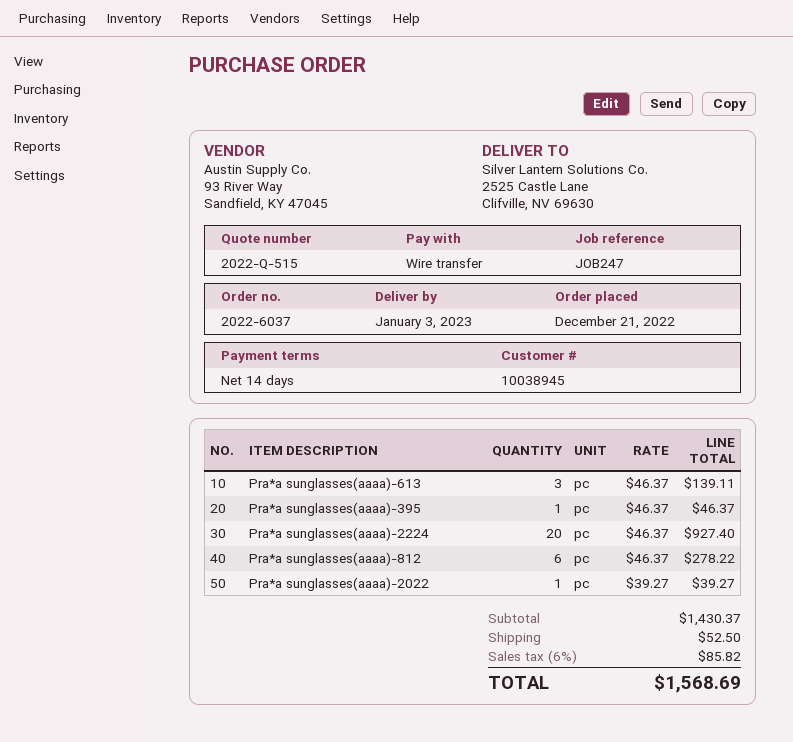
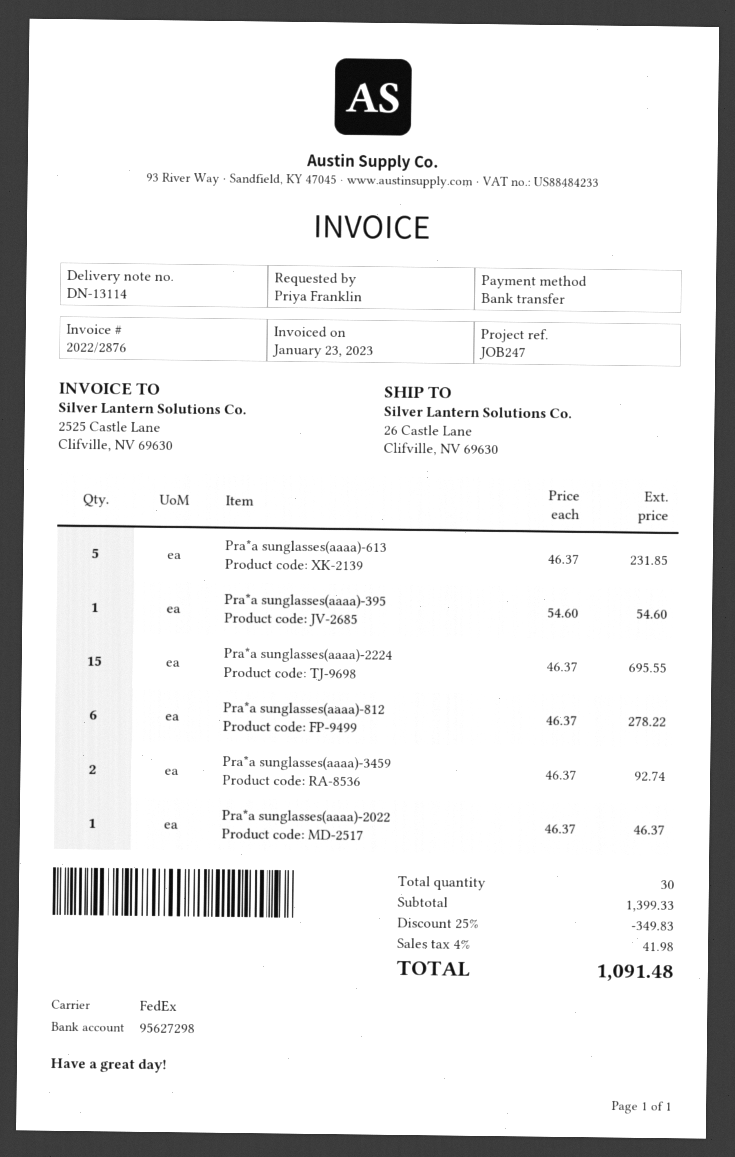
ship to: 2525 Castle Lane, Clifville, NV 69630 -> 26 Castle Lane, Clifville, NV 69630
Pra*a sunglasses(aaaa)-613: 3 x 46.37 = 139.11 -> 5 x 46.37 = 231.85
Pra*a sunglasses(aaaa)-395: 1 x 46.37 = 46.37 -> 1 x 54.60 = 54.60
Pra*a sunglasses(aaaa)-2224: 20 x 46.37 = 927.40 -> 15 x 46.37 = 695.55
Pra*a sunglasses(aaaa)-2022: 1 x 39.27 = 39.27 -> 1 x 46.37 = 46.37
Pra*a sunglasses(aaaa)-3459: none -> 2 x 46.37 = 92.74
subtotal: 1430.37 -> 1399.33
discount: none -> 25% = 349.83
shipping: 52.50 -> none
tax: 6% = 85.82 -> 4% = 41.98
total: 1568.69 -> 1091.48

